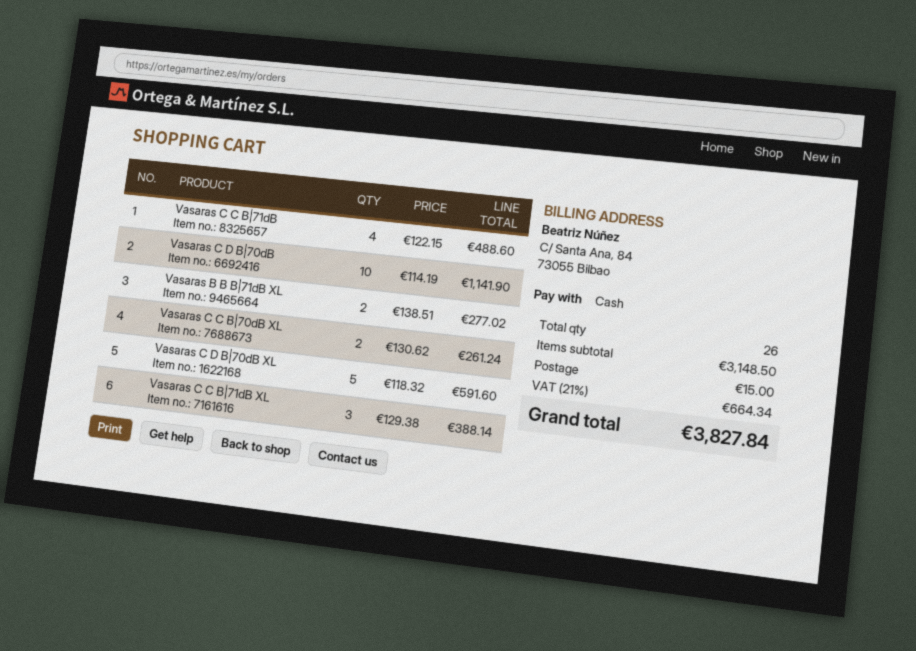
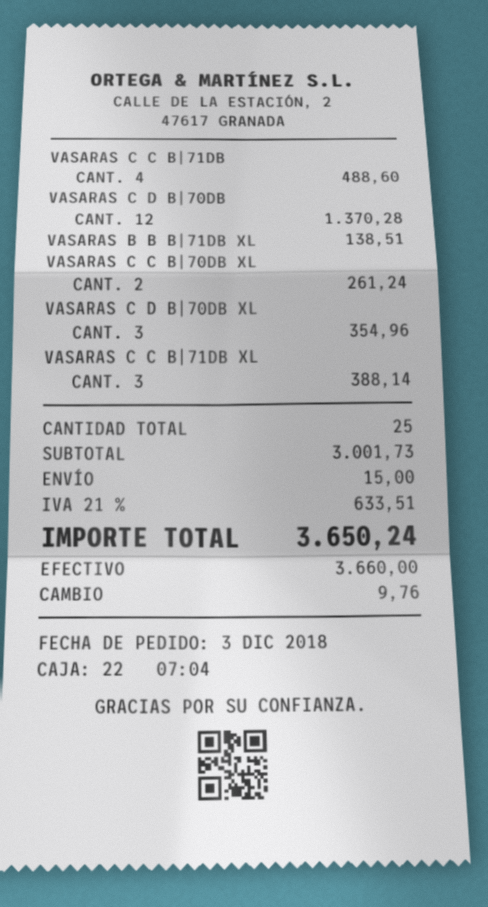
Vasaras C D B|70dB: 10 for 1141.90 -> 12 for 1370.28
Vasaras B B B|71dB XL: 2 for 277.02 -> 1 for 138.51
Vasaras C D B|70dB XL: 5 for 591.60 -> 3 for 354.96
total quantity: 26 -> 25
subtotal: 3148.50 -> 3001.73
tax: 21% = 664.34 -> 21% = 633.51
total: 3827.84 -> 3650.24

